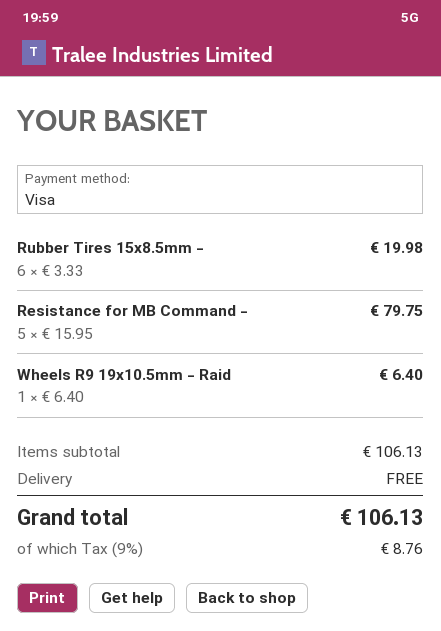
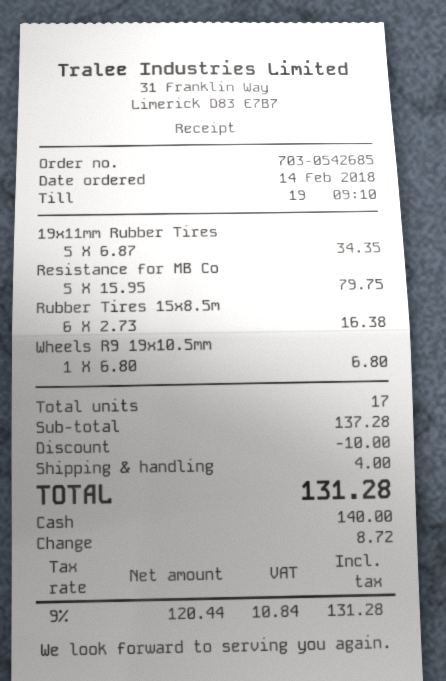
payment method: Visa -> cash
Rubber Tires 15x8.5mm -: 6 x 3.33 = 19.98 -> 6 x 2.73 = 16.38
Wheels R9 19x10.5mm - Raid: 1 x 6.40 = 6.40 -> 1 x 6.80 = 6.80
19x11mm Rubber Tires: none -> 5 x 6.87 = 34.35
subtotal: 106.13 -> 137.28
discount: none -> 10.00
shipping: 0.00 -> 4.00
tax: 9% = 8.76 -> 9% = 10.84
total: 106.13 -> 131.28

